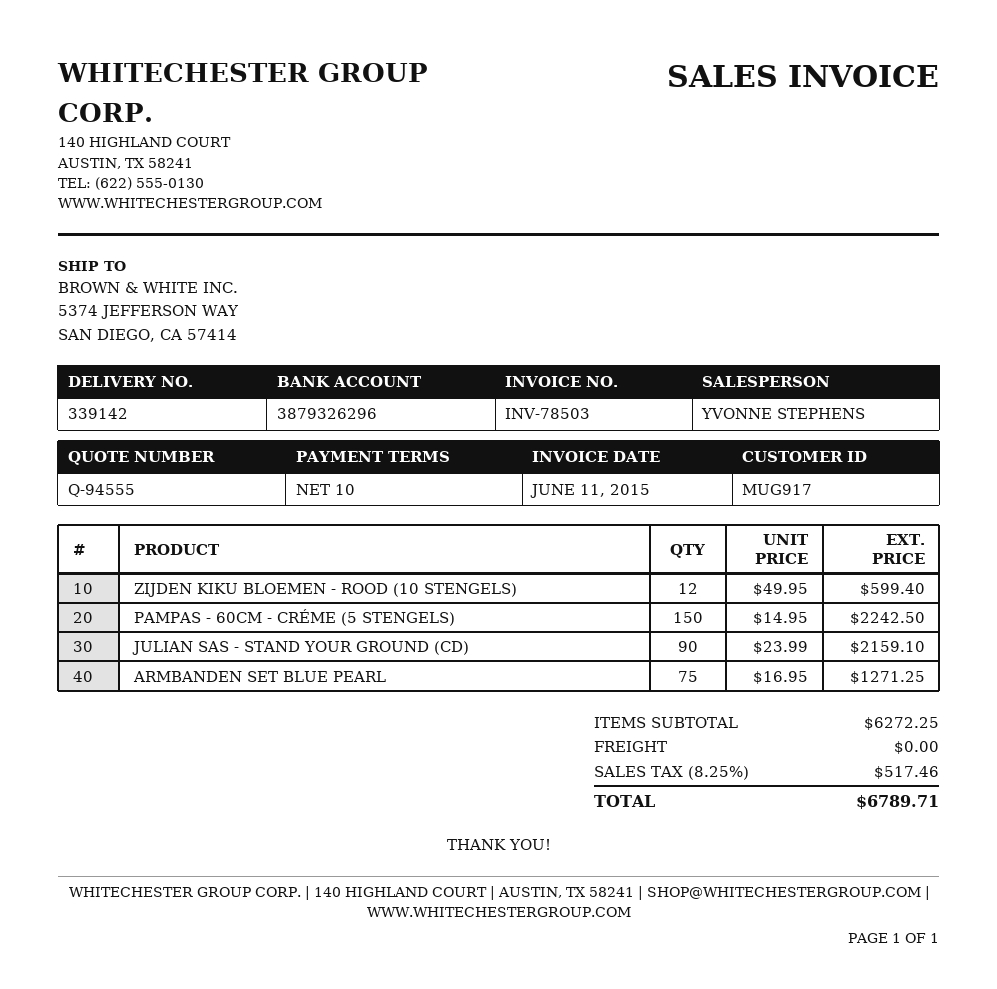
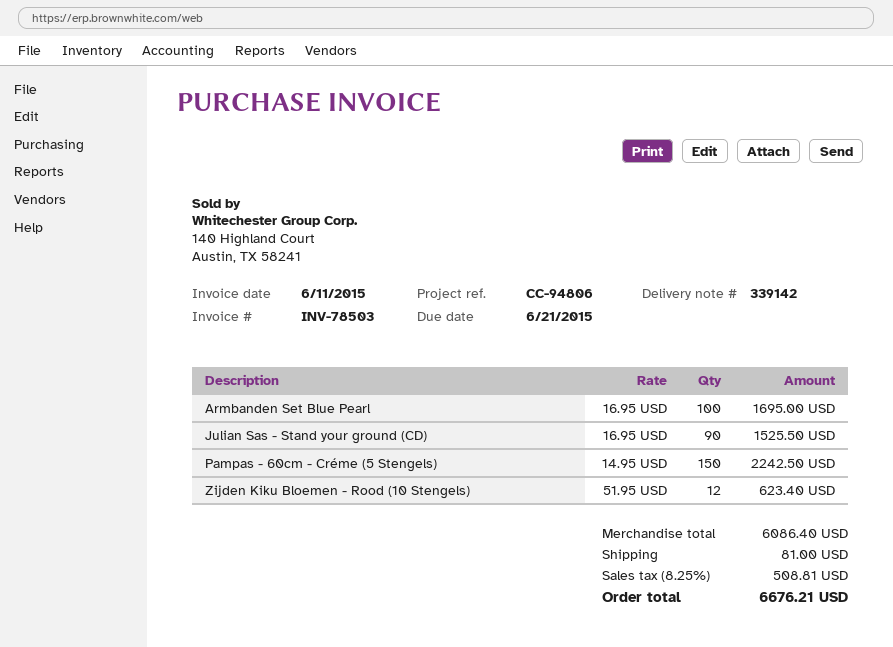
ZIJDEN KIKU BLOEMEN - ROOD (10 STENGELS): 12 x 49.95 = 599.40 -> 12 x 51.95 = 623.40
JULIAN SAS - STAND YOUR GROUND (CD): 90 x 23.99 = 2159.10 -> 90 x 16.95 = 1525.50
ARMBANDEN SET BLUE PEARL: 75 x 16.95 = 1271.25 -> 100 x 16.95 = 1695.00
subtotal: 6272.25 -> 6086.40
shipping: 0.00 -> 81.00
tax: 8.25% = 517.46 -> 8.25% = 508.81
total: 6789.71 -> 6676.21

